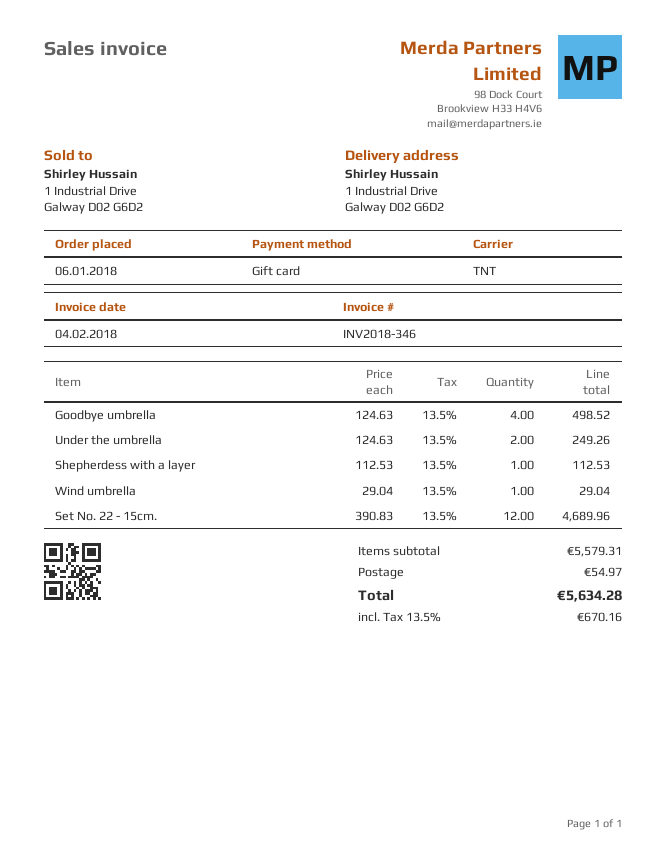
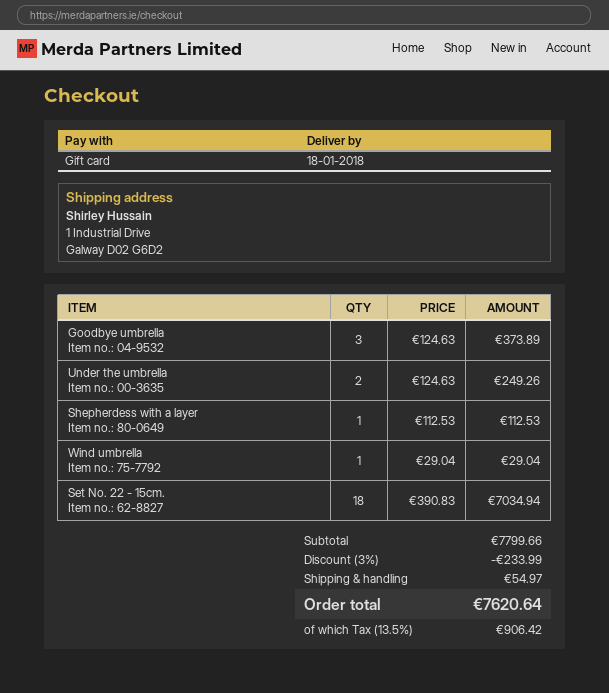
Goodbye umbrella: 4 x 124.63 = 498.52 -> 3 x 124.63 = 373.89
Set No. 22 - 15cm.: 12 x 390.83 = 4689.96 -> 18 x 390.83 = 7034.94
subtotal: 5579.31 -> 7799.66
discount: none -> 3% = 233.99
tax: 13.5% = 670.16 -> 13.5% = 906.42
total: 5634.28 -> 7620.64

